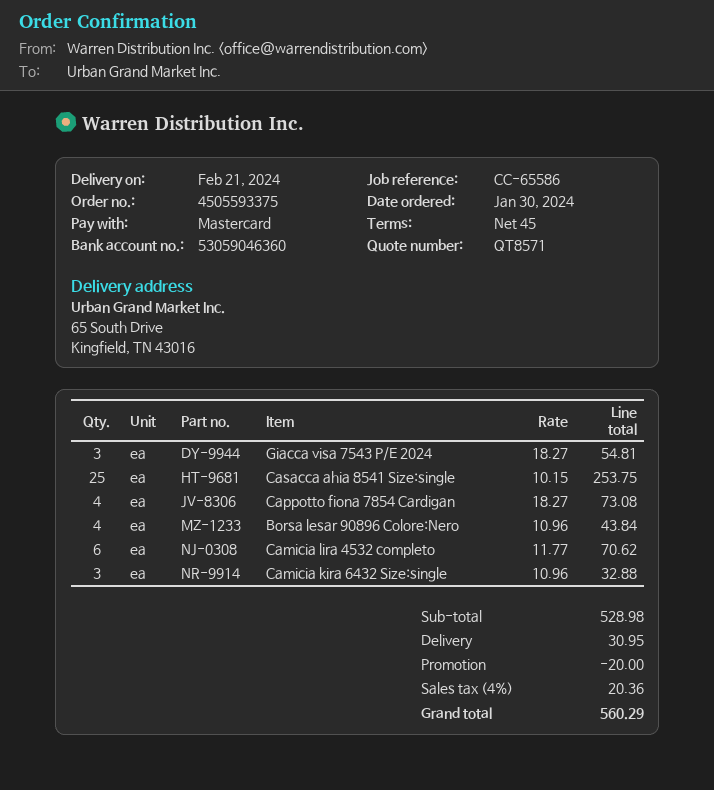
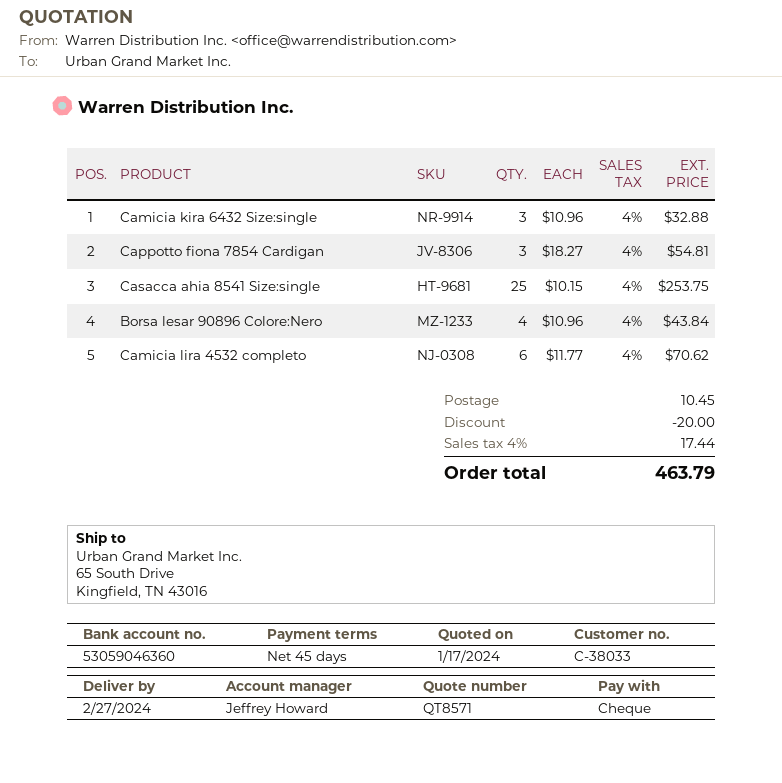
delivery date: 2024-02-21 -> 2024-02-27
payment method: Mastercard -> cheque
Giacca visa 7543 P/E 2024: 3 x 18.27 = 54.81 -> none
Cappotto fiona 7854 Cardigan: 4 x 18.27 = 73.08 -> 3 x 18.27 = 54.81
shipping: 30.95 -> 10.45
tax: 4% = 20.36 -> 4% = 17.44
total: 560.29 -> 463.79

